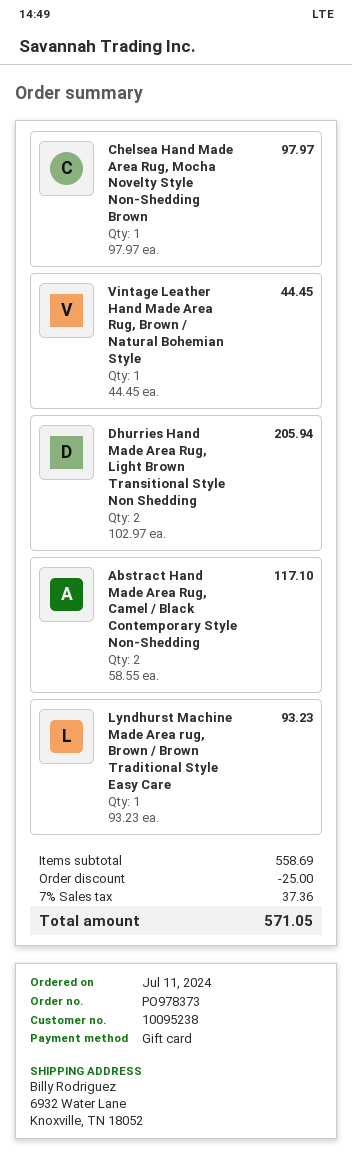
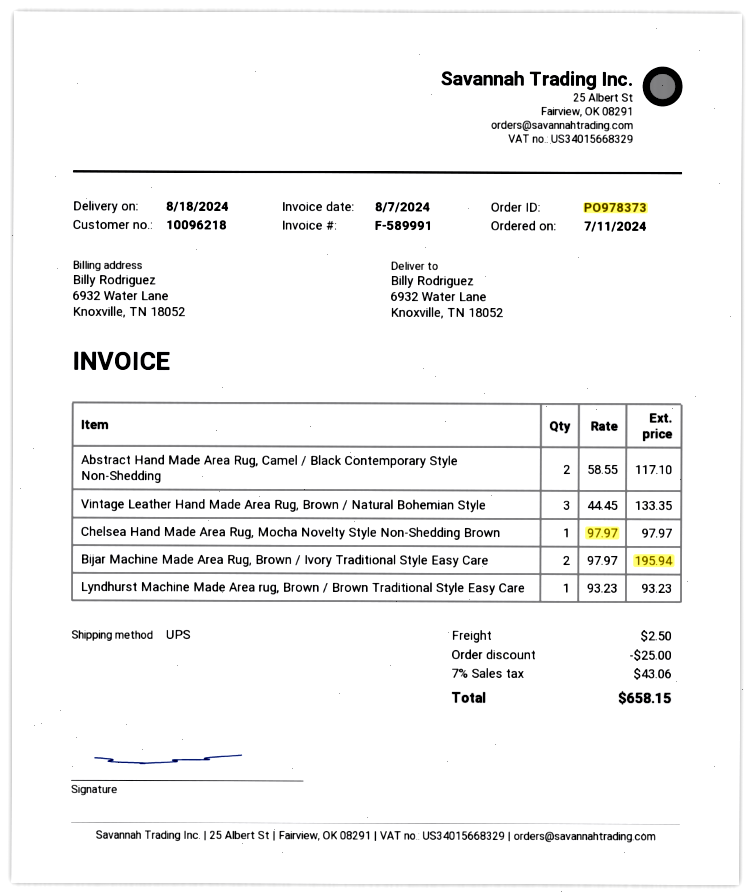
customer number: 10095238 -> 10096218
Vintage Leather Hand Made Area Rug, Brown / Natural Bohemian Style: 1 x 44.45 = 44.45 -> 3 x 44.45 = 133.35
Dhurries Hand Made Area Rug, Light Brown Transitional Style Non Shedding: 2 x 102.97 = 205.94 -> none
Bijar Machine Made Area Rug, Brown / Ivory Traditional Style Easy Care: none -> 2 x 97.97 = 195.94
shipping: none -> 2.50
tax: 7% = 37.36 -> 7% = 43.06
total: 571.05 -> 658.15

